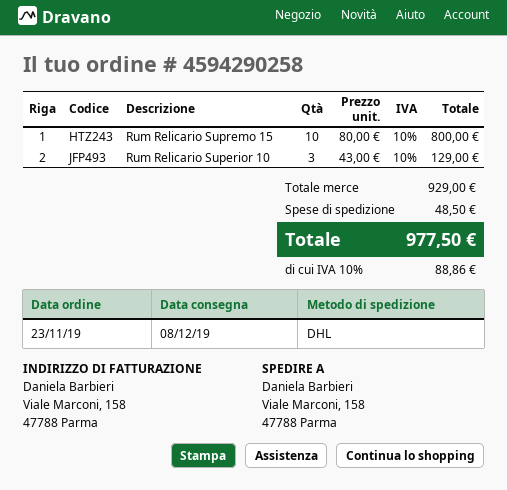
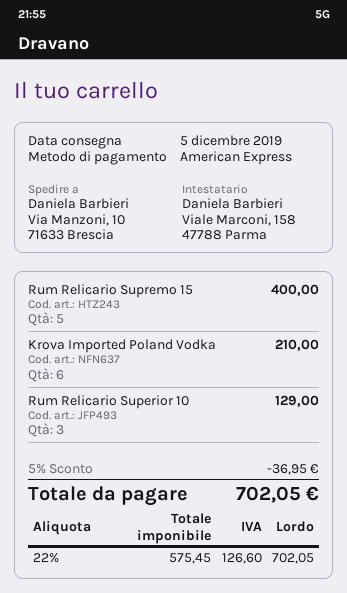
delivery date: 2019-12-08 -> 2019-12-05
ship to: Viale Marconi, 158, 47788 Parma -> Via Manzoni, 10, 71633 Brescia
Rum Relicario Supremo 15: 10 for 800.00 -> 5 for 400.00
Krova Imported Poland Vodka: none -> 6 for 210.00
discount: none -> 5% = 36.95
shipping: 48.50 -> none
tax: 10% = 88.86 -> 22% = 126.60
total: 977.50 -> 702.05

